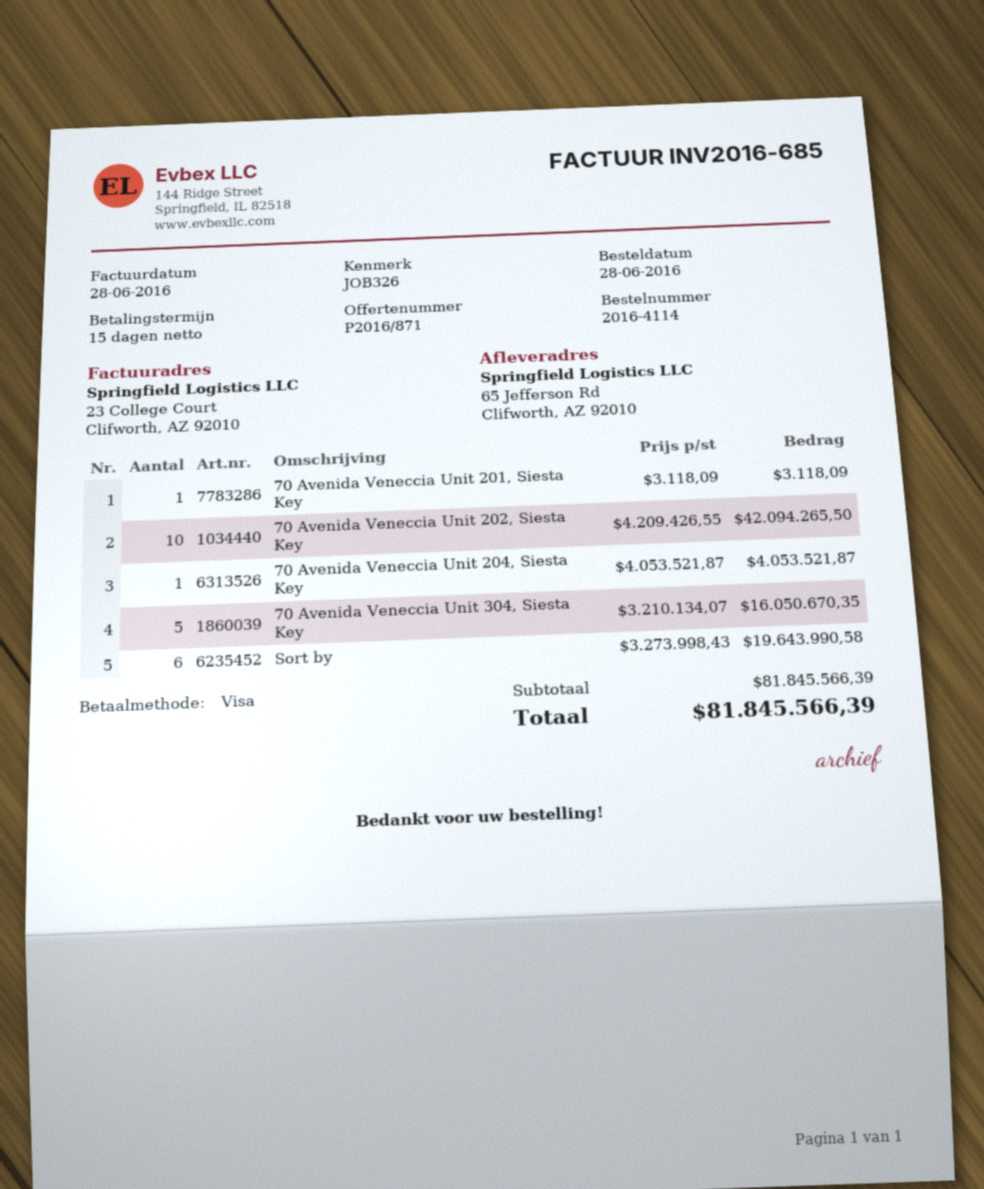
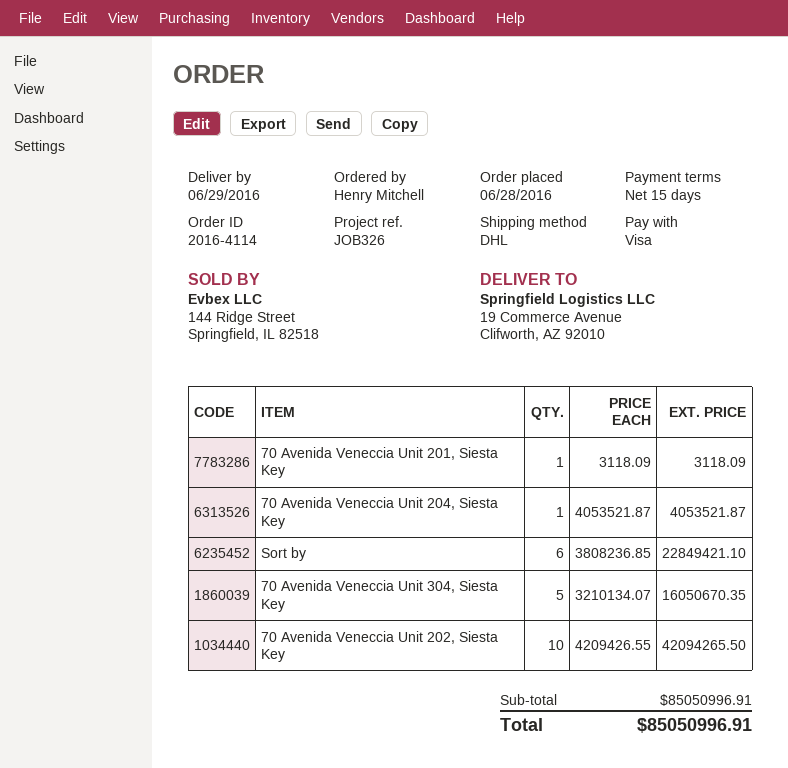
ship to: 65 Jefferson Rd, Clifworth, AZ 92010 -> 19 Commerce Avenue, Clifworth, AZ 92010
Sort by: 6 x 3273998.43 = 19643990.58 -> 6 x 3808236.85 = 22849421.10
subtotal: 81845566.39 -> 85050996.91
total: 81845566.39 -> 85050996.91

